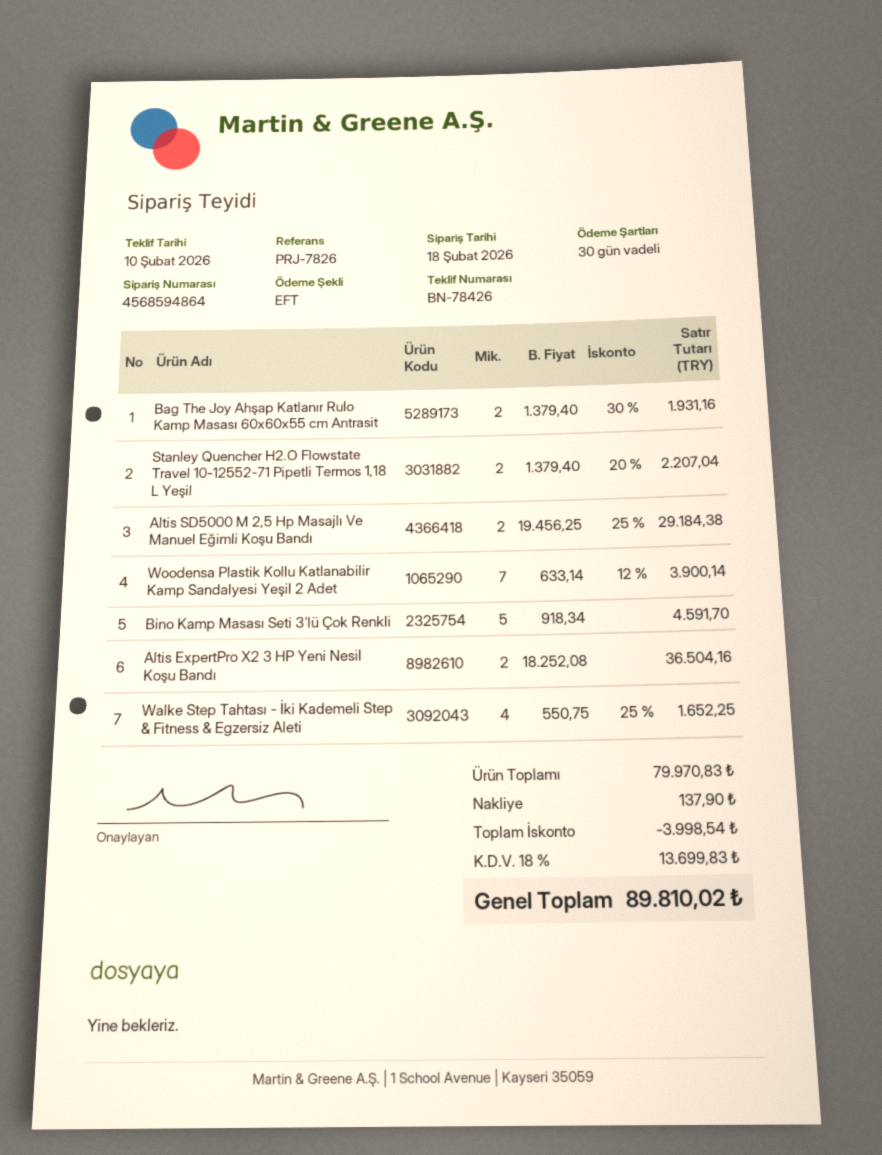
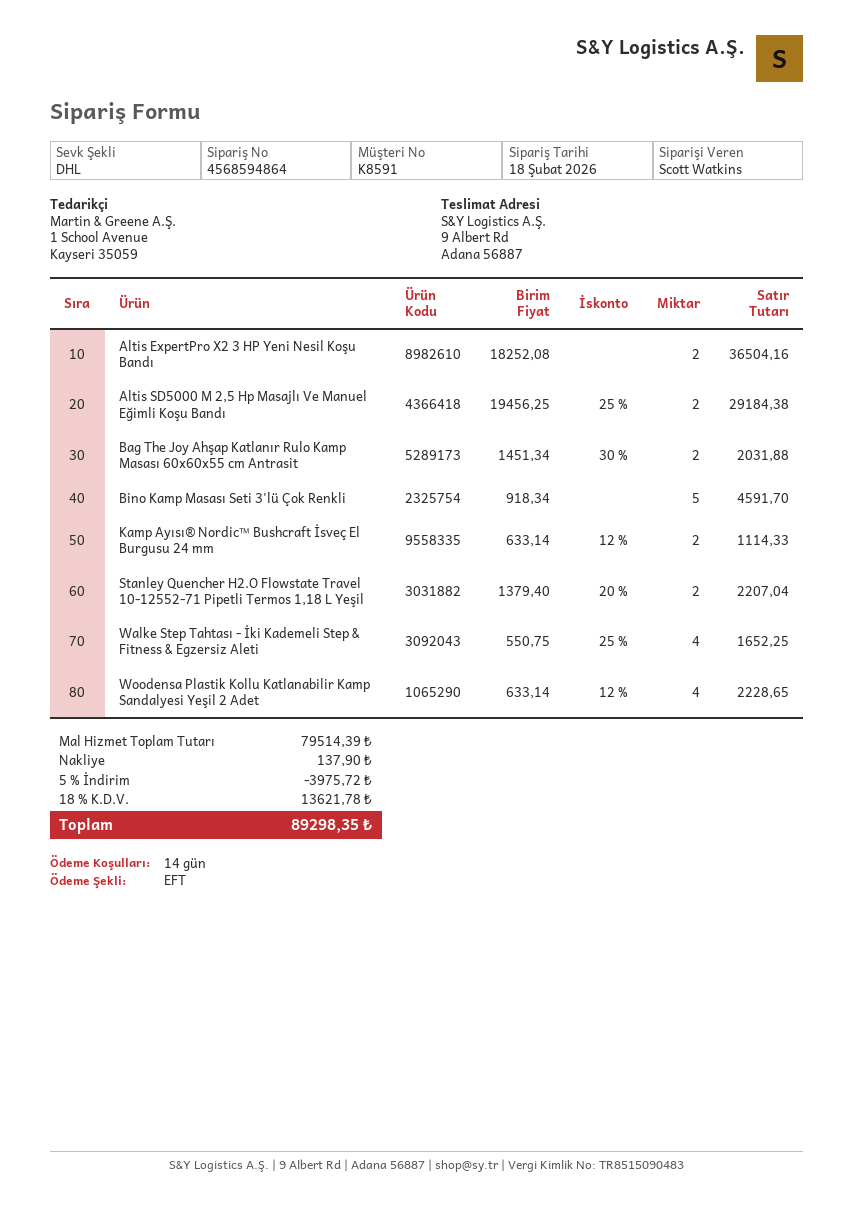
payment terms: 30 days -> 14 days
Bag The Joy Ahşap Katlanır Rulo Kamp Masası 60x60x55 cm Antrasit: 2 x 1379.40 - 30% = 1931.16 -> 2 x 1451.34 - 30% = 2031.88
Woodensa Plastik Kollu Katlanabilir Kamp Sandalyesi Yeşil 2 Adet: 7 x 633.14 - 12% = 3900.14 -> 4 x 633.14 - 12% = 2228.65
Kamp Ayısı® Nordic™ Bushcraft İsveç El Burgusu 24 mm: none -> 2 x 633.14 - 12% = 1114.33
subtotal: 79970.83 -> 79514.39
discount: 3998.54 -> 3975.72
tax: 18% = 13699.83 -> 18% = 13621.78
total: 89810.02 -> 89298.35

